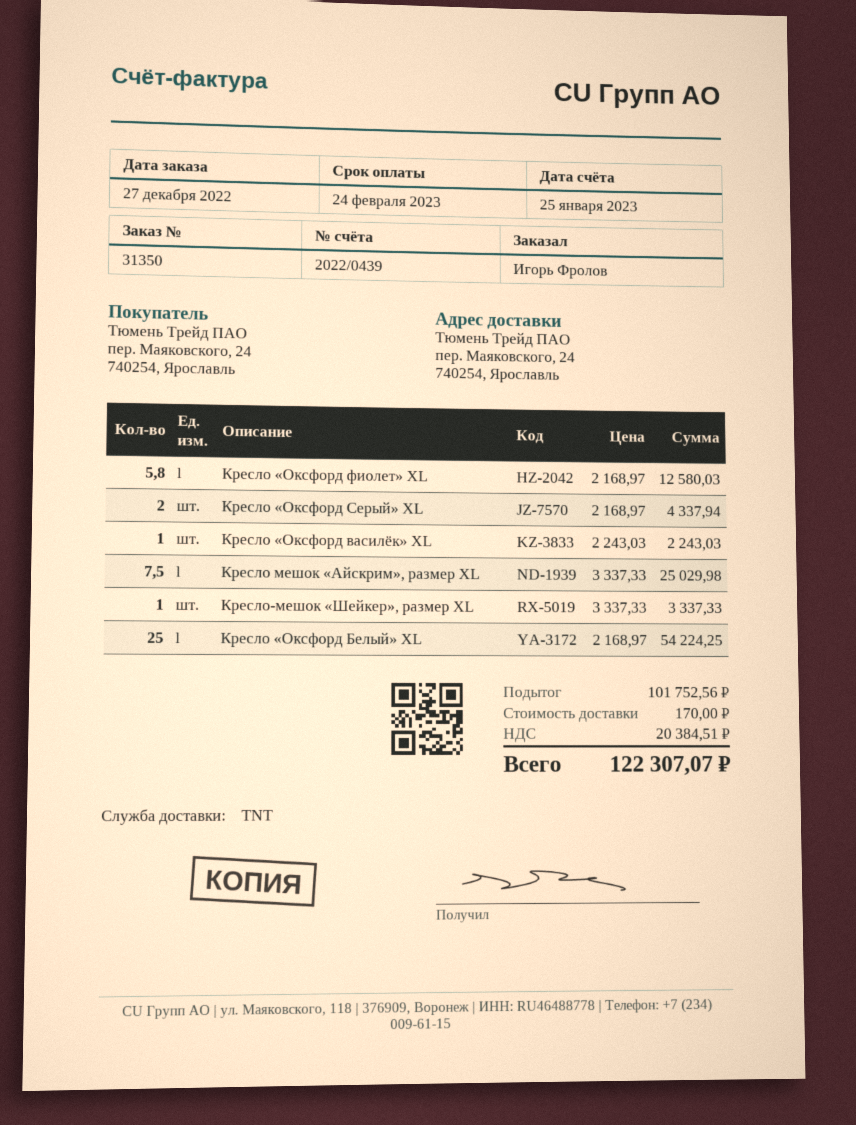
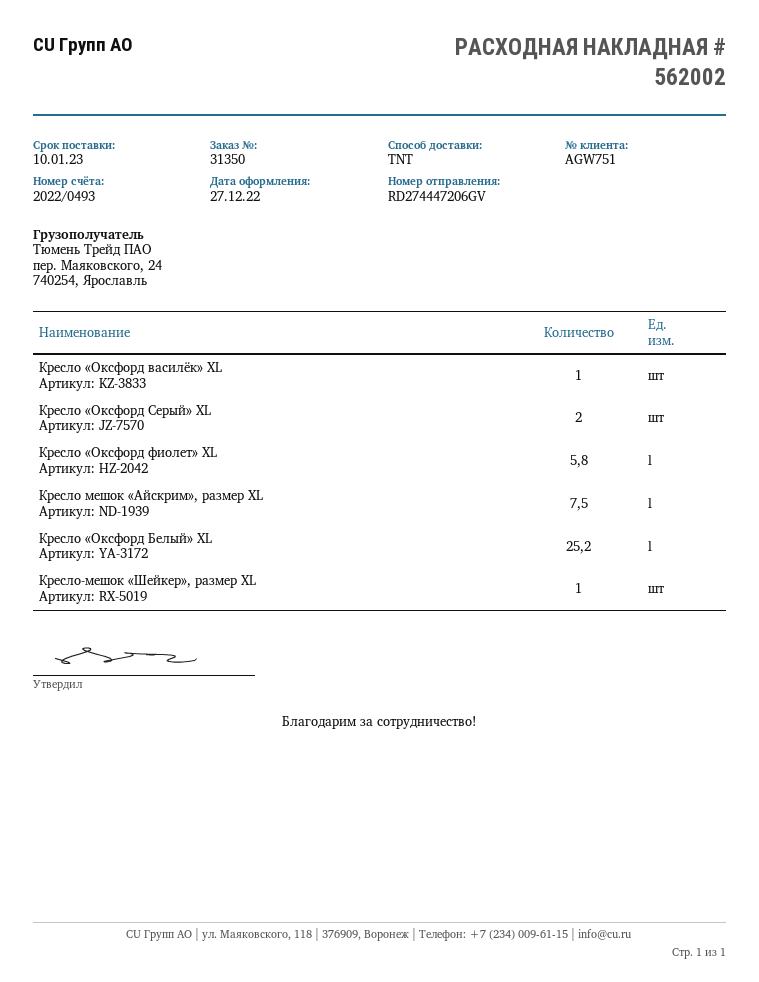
invoice number: 2022/0439 -> 2022/0493
Кресло «Оксфорд Белый» XL: 25 -> 25.2

